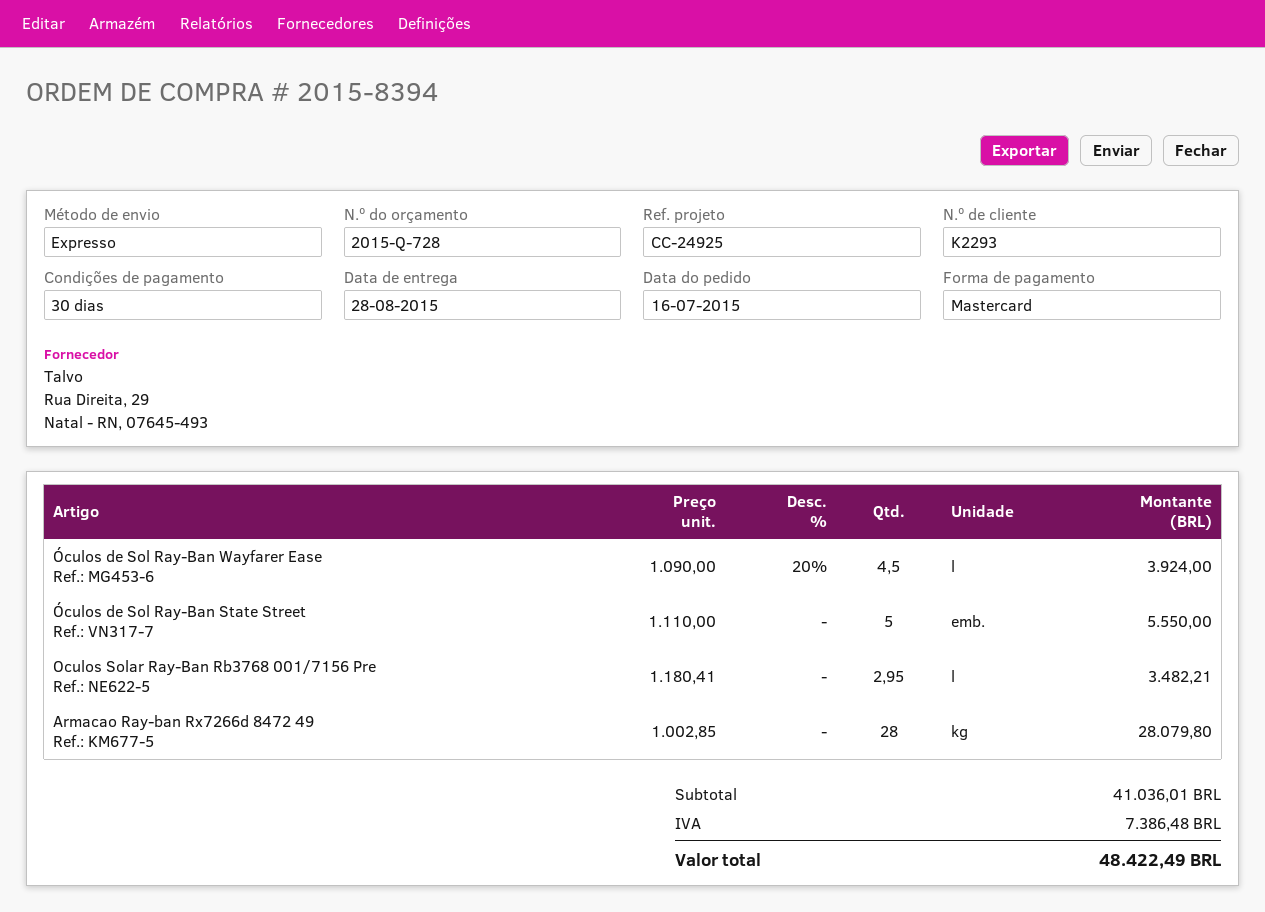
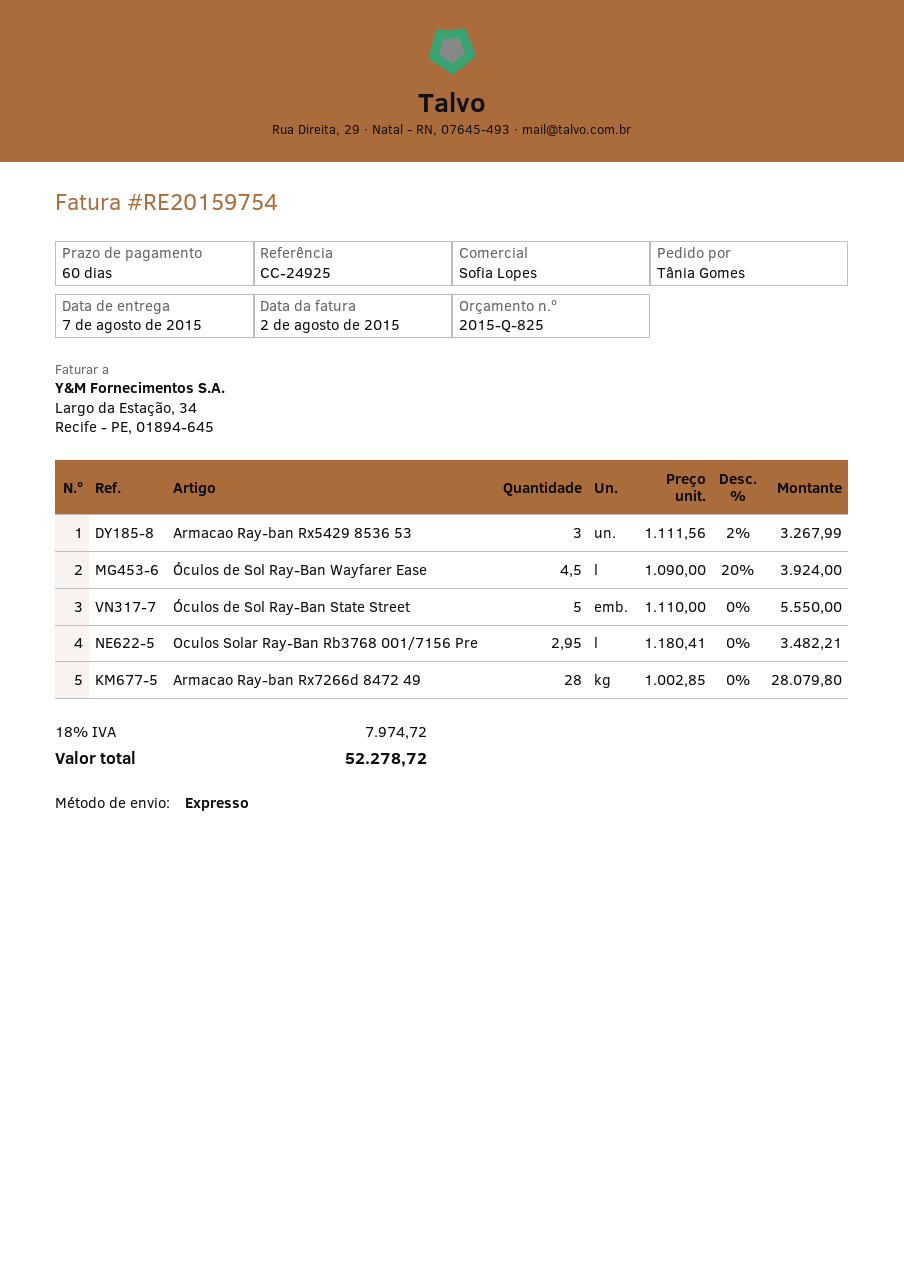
quote number: 2015-Q-728 -> 2015-Q-825
delivery date: 2015-08-28 -> 2015-08-07
payment terms: 30 days -> 60 days
Armacao Ray-ban Rx5429 8536 53: none -> 3 x 1111.56 - 2% = 3267.99
tax: 7386.48 -> 7974.72
total: 48422.49 -> 52278.72

